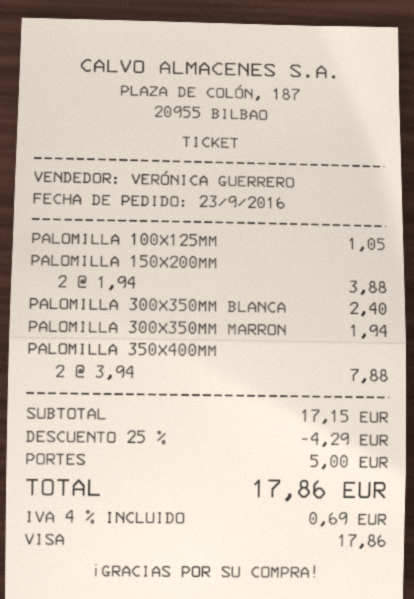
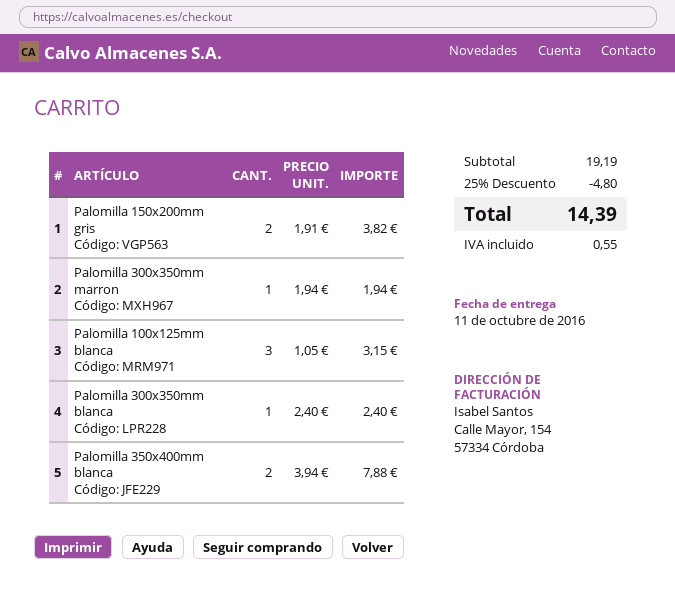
PALOMILLA 100X125MM: 1 x 1.05 = 1.05 -> 3 x 1.05 = 3.15
PALOMILLA 150X200MM: 2 x 1.94 = 3.88 -> 2 x 1.91 = 3.82
subtotal: 17.15 -> 19.19
discount: 25% = 4.29 -> 25% = 4.80
shipping: 5.00 -> none
tax: 0.69 -> 0.55
total: 17.86 -> 14.39

